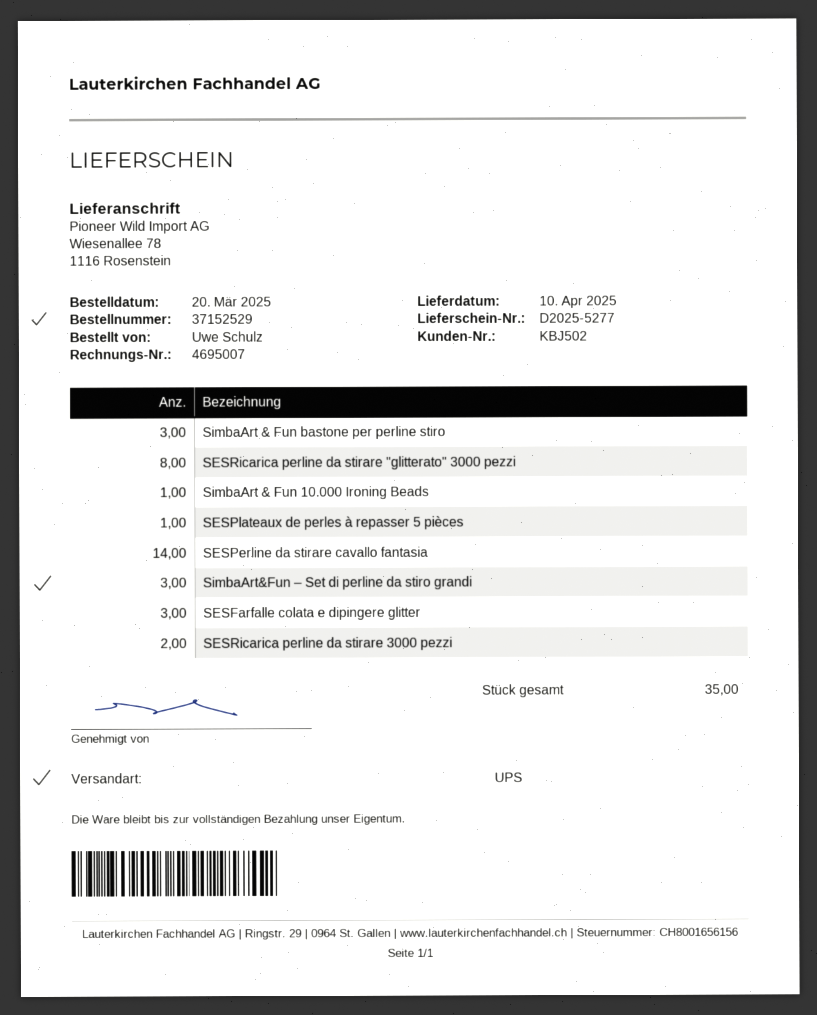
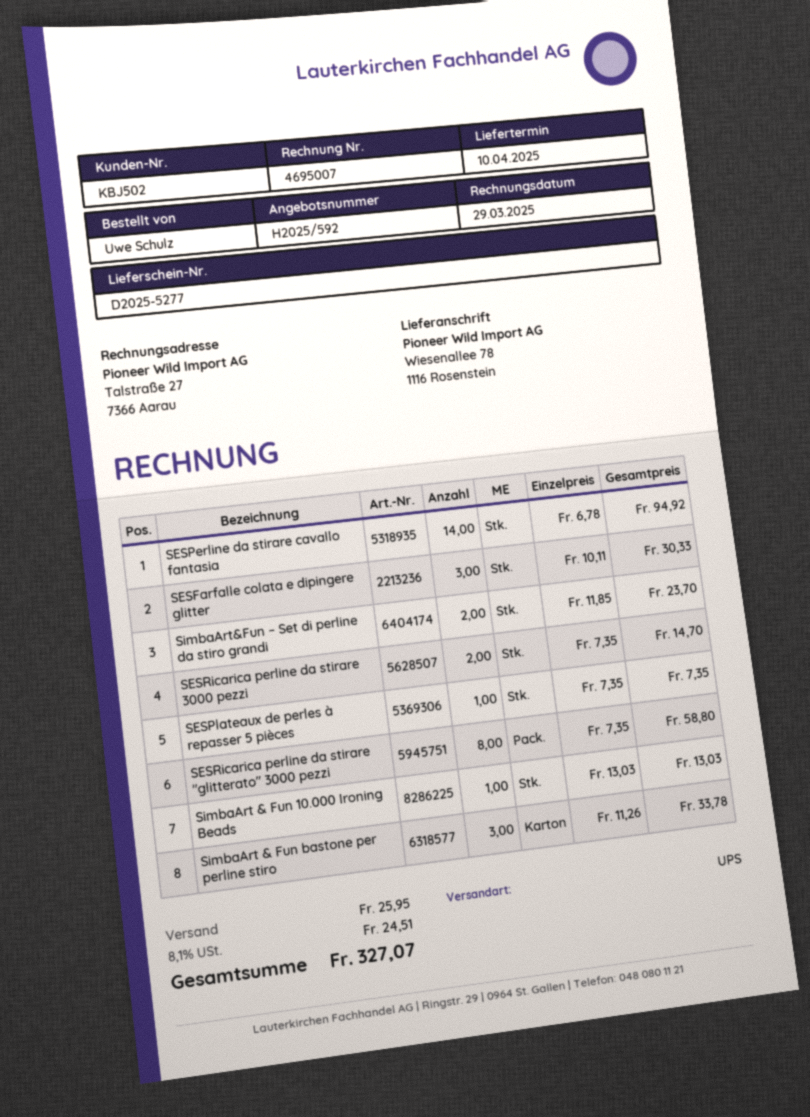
SimbaArt&Fun – Set di perline da stiro grandi: 3 -> 2

